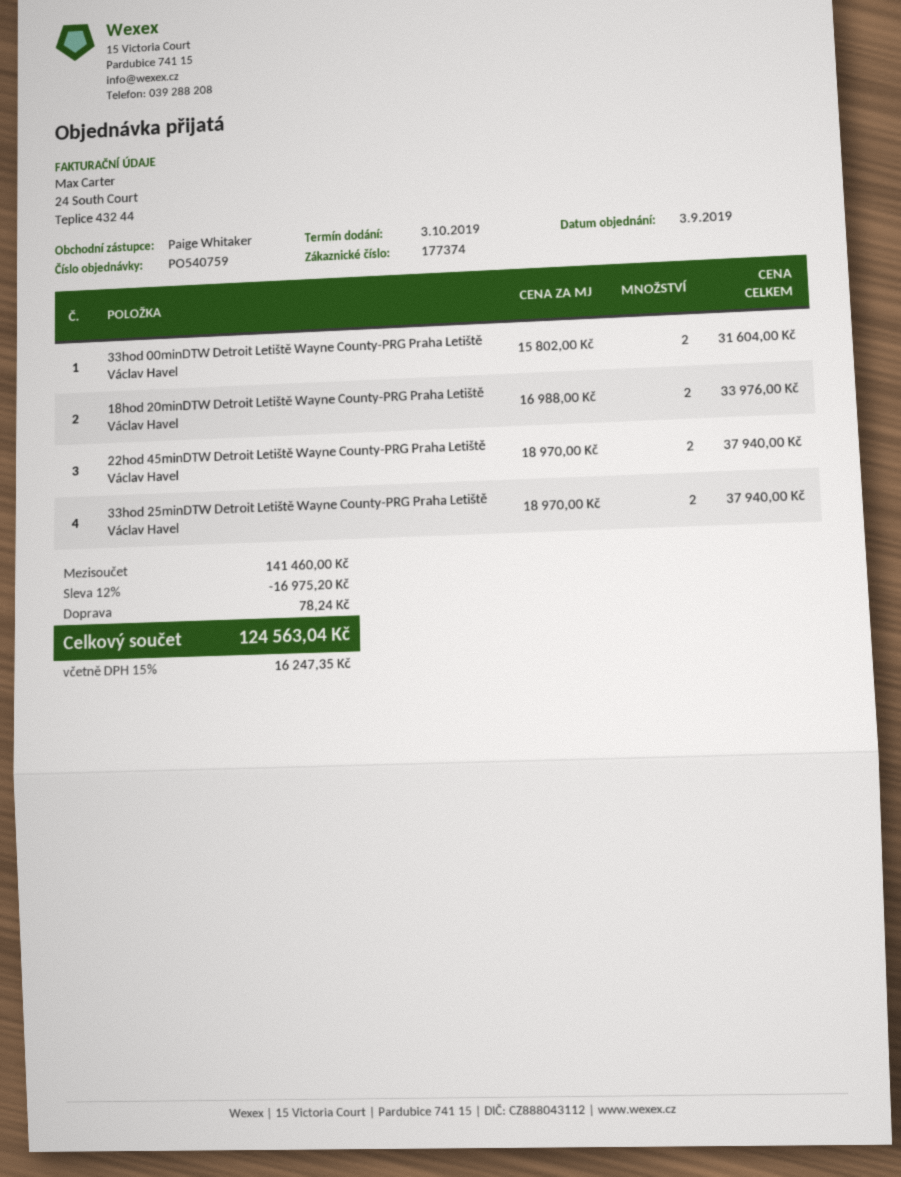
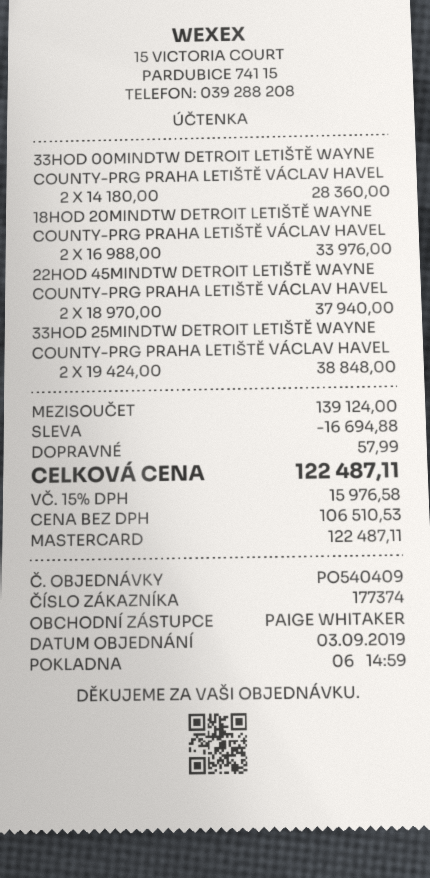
order number: PO540759 -> PO540409
33hod 00minDTW Detroit Letiště Wayne County-PRG Praha Letiště Václav Havel: 2 x 15802.00 = 31604.00 -> 2 x 14180.00 = 28360.00
33hod 25minDTW Detroit Letiště Wayne County-PRG Praha Letiště Václav Havel: 2 x 18970.00 = 37940.00 -> 2 x 19424.00 = 38848.00
subtotal: 141460.00 -> 139124.00
discount: 16975.20 -> 16694.88
shipping: 78.24 -> 57.99
tax: 15% = 16247.35 -> 15% = 15976.58
total: 124563.04 -> 122487.11

